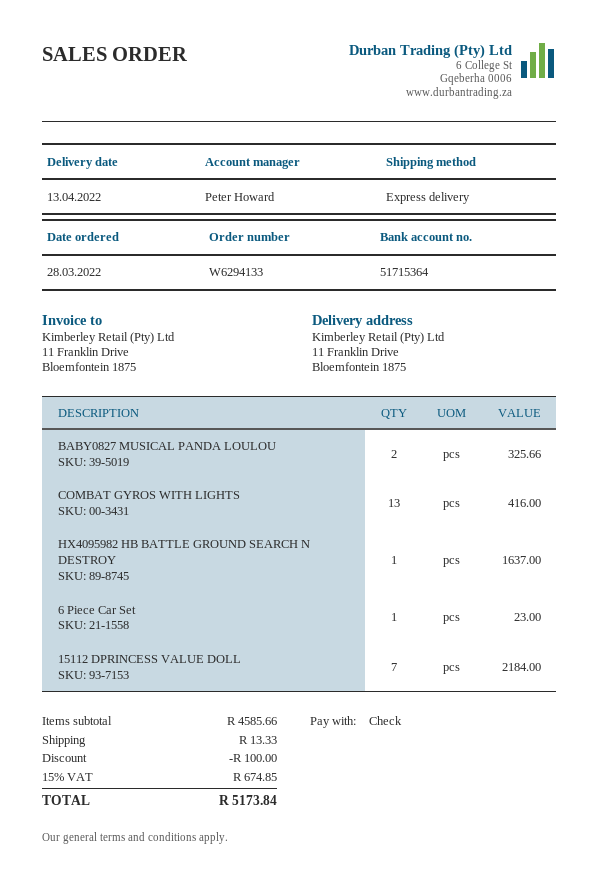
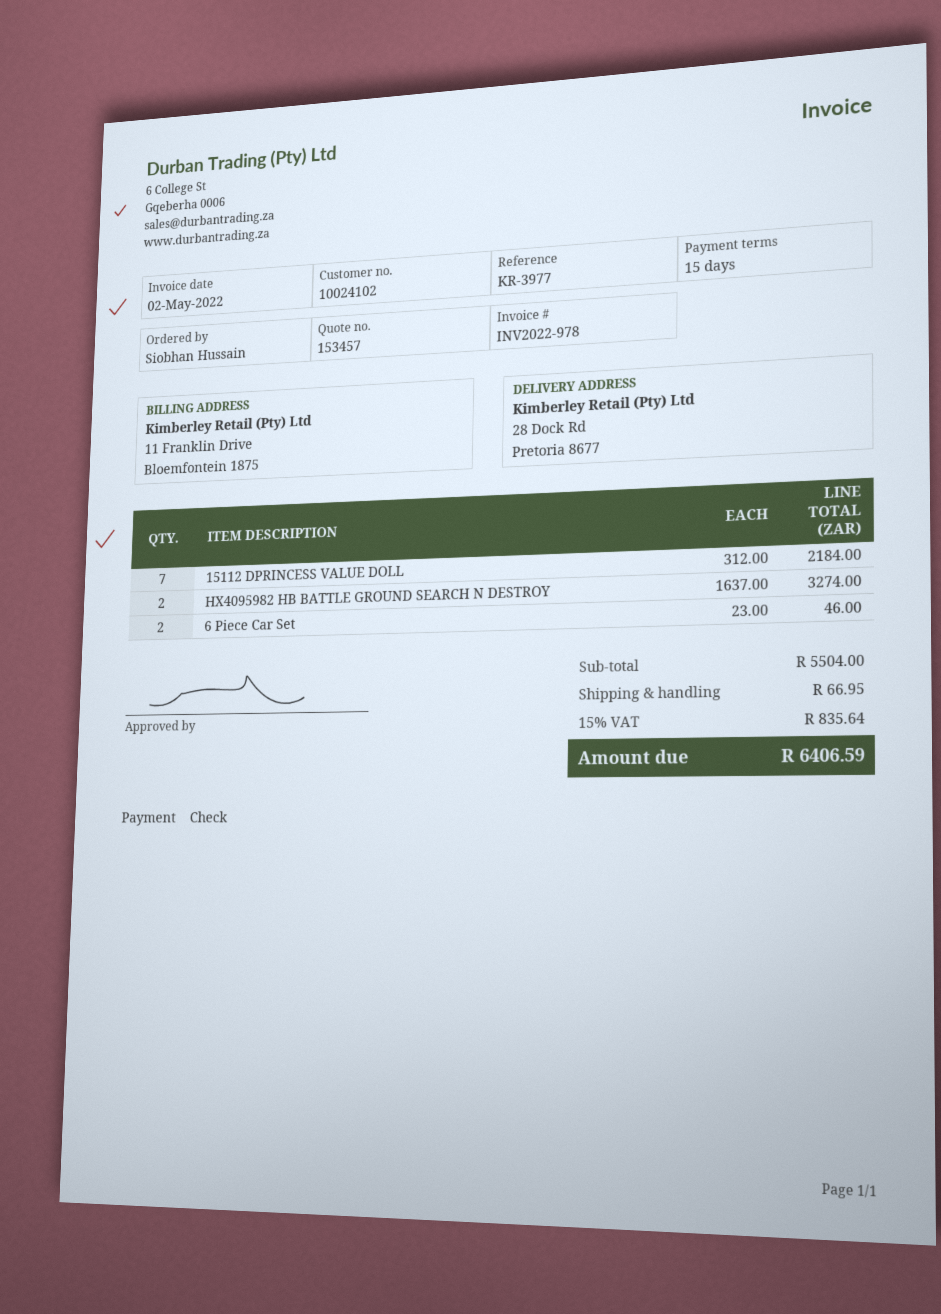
ship to: 11 Franklin Drive, Bloemfontein 1875 -> 28 Dock Rd, Pretoria 8677
BABY0827 MUSICAL PANDA LOULOU: 2 for 325.66 -> none
COMBAT GYROS WITH LIGHTS: 13 for 416.00 -> none
HX4095982 HB BATTLE GROUND SEARCH N DESTROY: 1 for 1637.00 -> 2 for 3274.00
6 Piece Car Set: 1 for 23.00 -> 2 for 46.00
subtotal: 4585.66 -> 5504.00
discount: 100.00 -> none
shipping: 13.33 -> 66.95
tax: 15% = 674.85 -> 15% = 835.64
total: 5173.84 -> 6406.59

